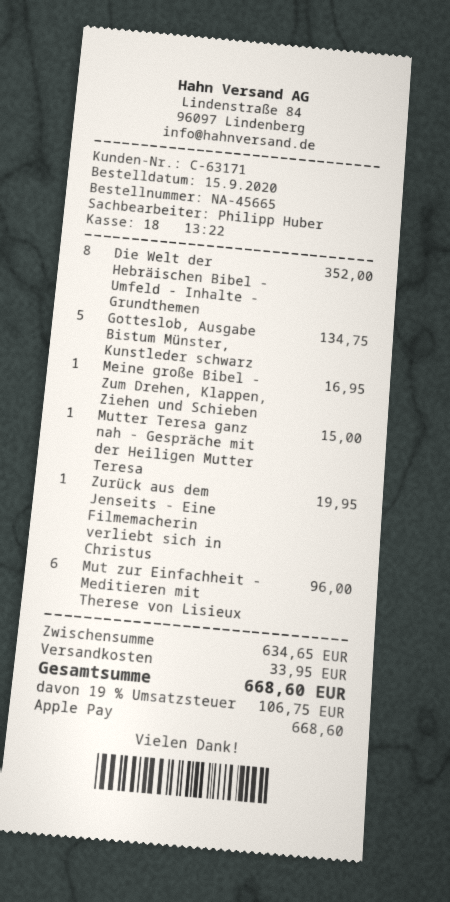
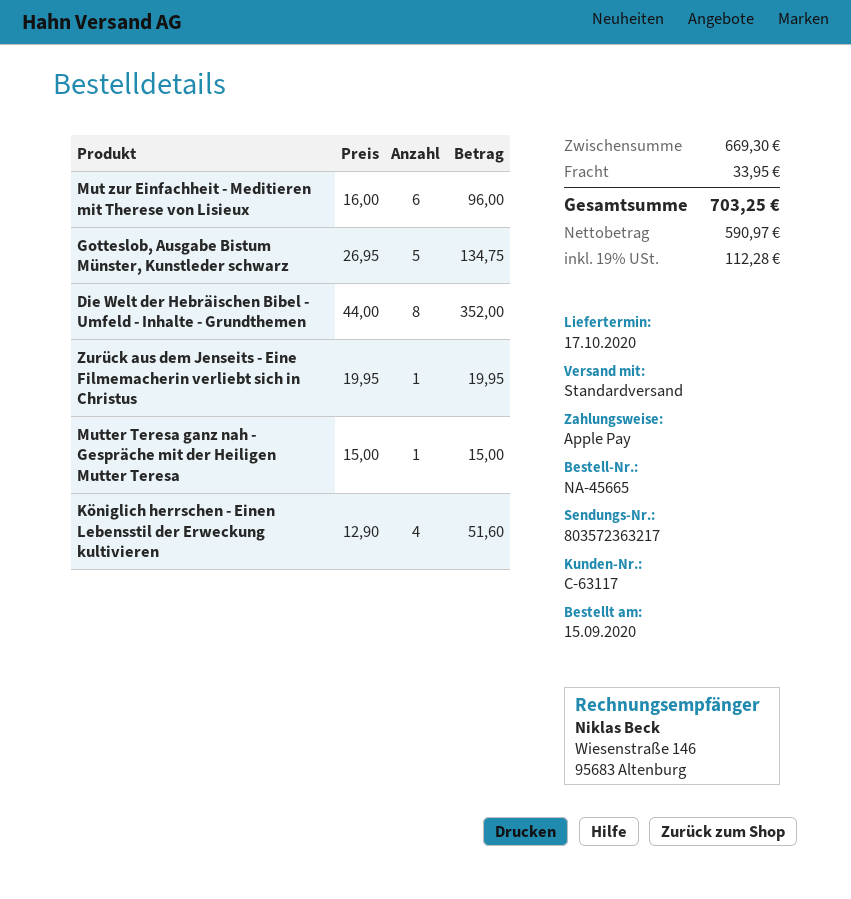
customer number: C-63171 -> C-63117
Meine große Bibel - Zum Drehen, Klappen, Ziehen und Schieben: 1 for 16.95 -> none
Königlich herrschen - Einen Lebensstil der Erweckung kultivieren: none -> 4 for 51.60
subtotal: 634.65 -> 669.30
tax: 19% = 106.75 -> 19% = 112.28
total: 668.60 -> 703.25

